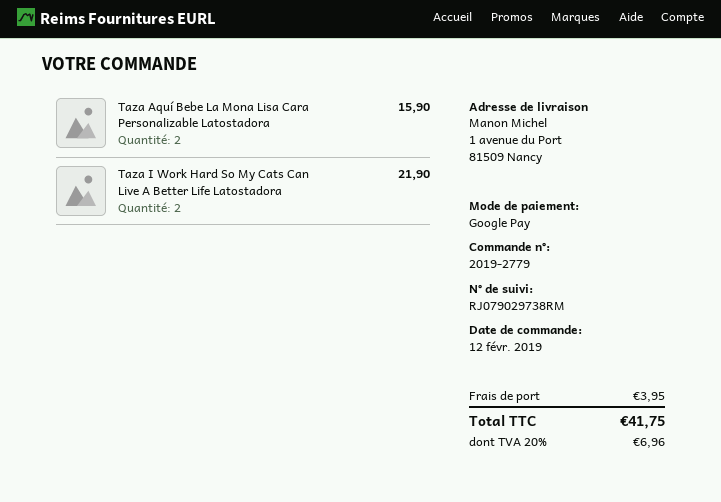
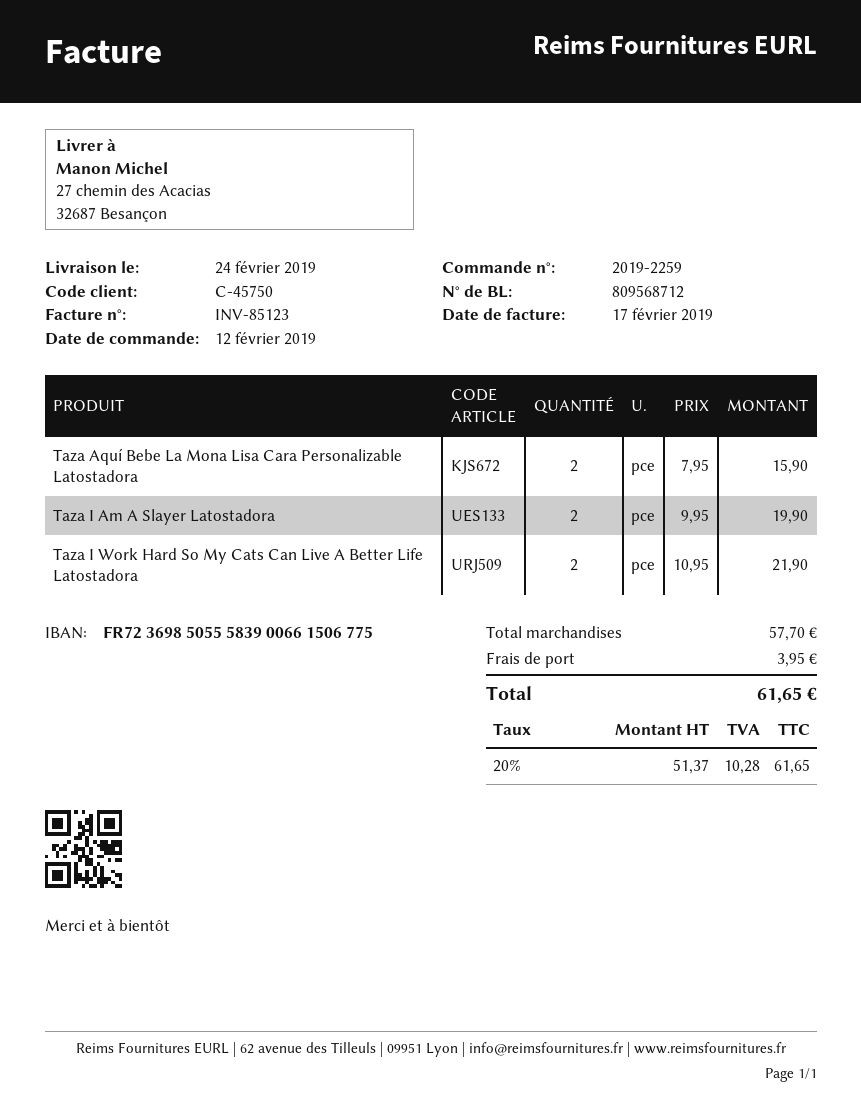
order number: 2019-2779 -> 2019-2259
ship to: 1 avenue du Port, 81509 Nancy -> 27 chemin des Acacias, 32687 Besançon
Taza I Am A Slayer Latostadora: none -> 2 for 19.90
tax: 20% = 6.96 -> 20% = 10.28
total: 41.75 -> 61.65

